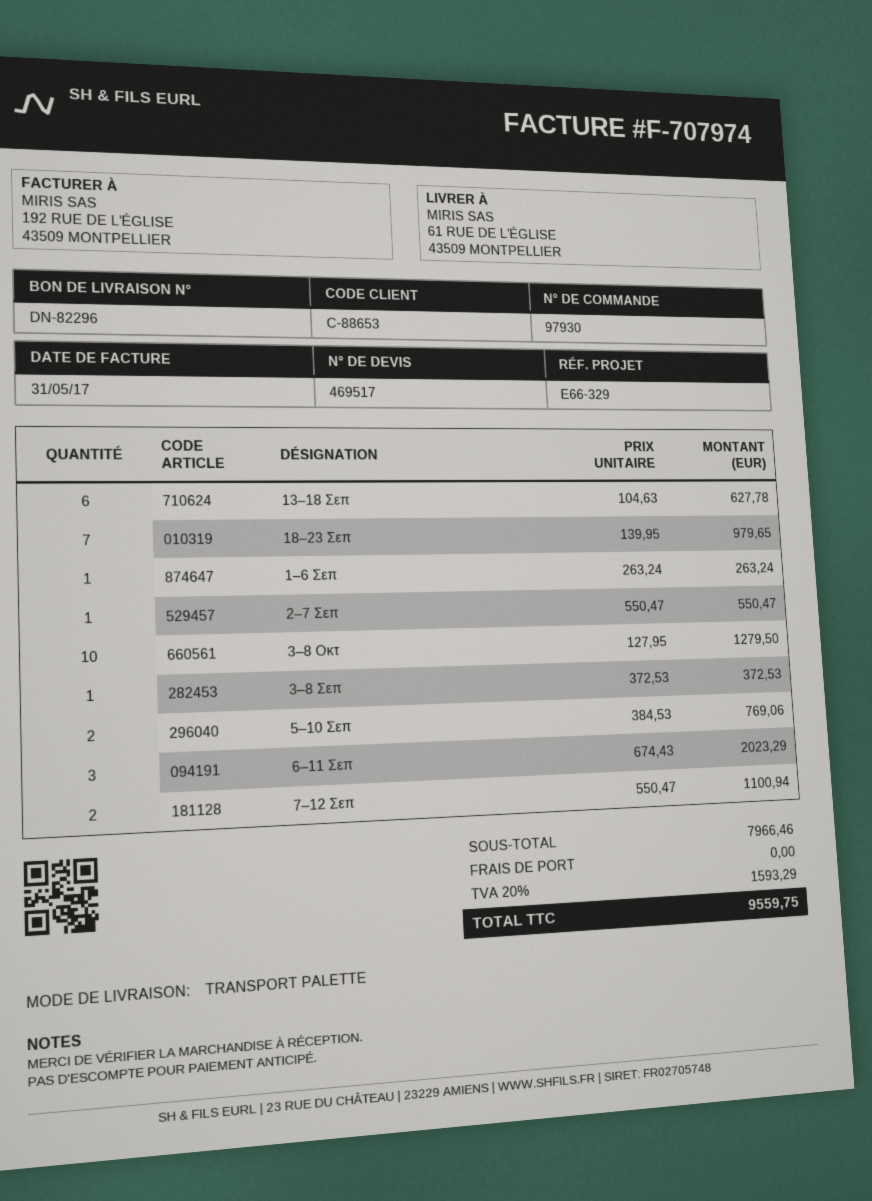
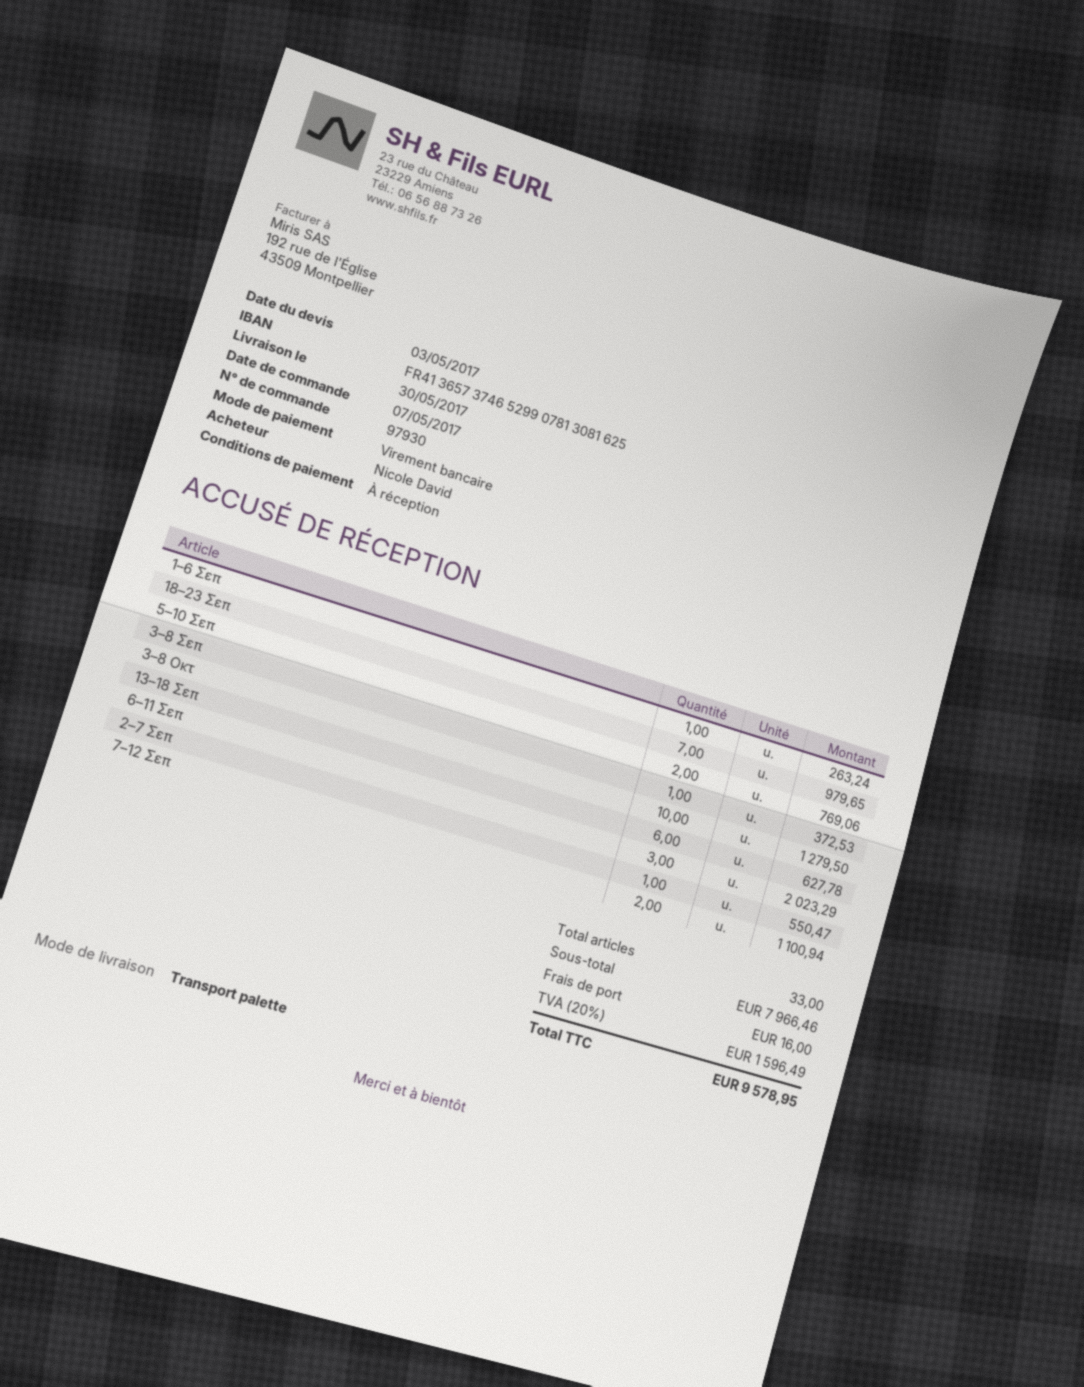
shipping: 0.00 -> 16.00
tax: 20% = 1593.29 -> 20% = 1596.49
total: 9559.75 -> 9578.95

